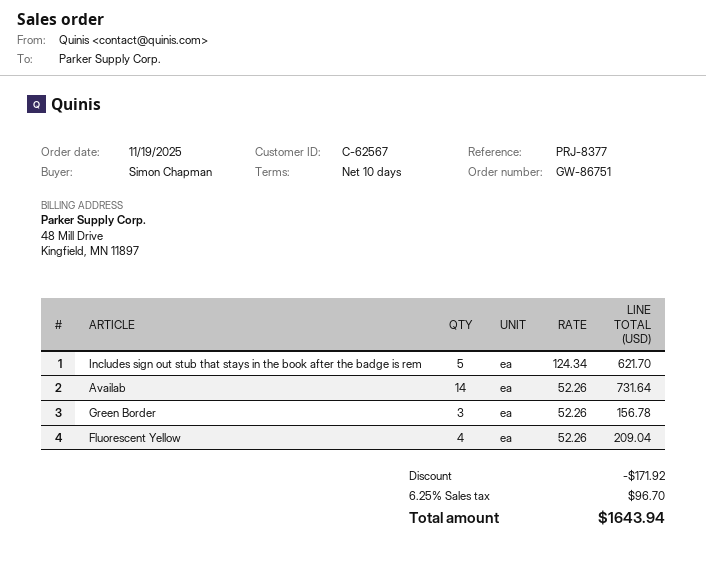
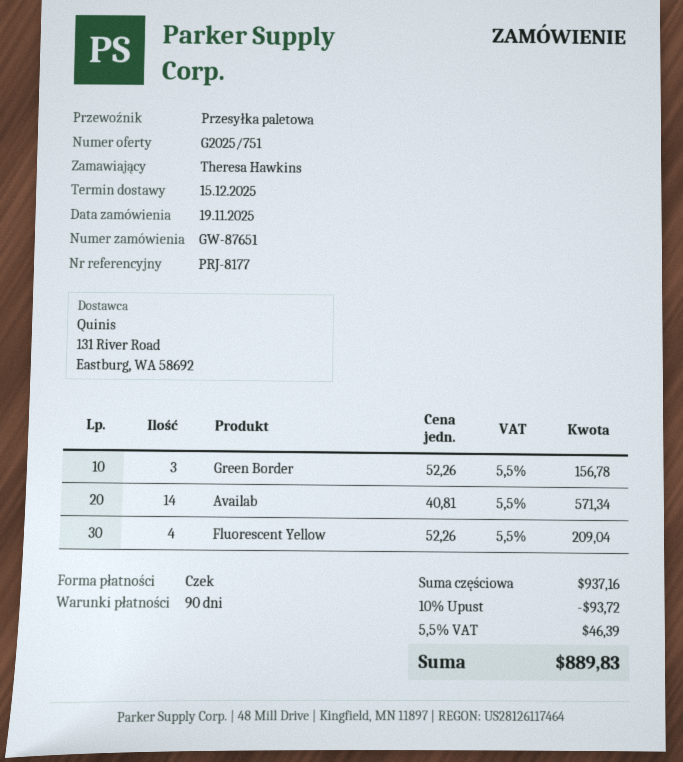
order number: GW-86751 -> GW-87651
payment terms: 10 days -> 90 days
reference: PRJ-8377 -> PRJ-8177
ordered by: Simon Chapman -> Theresa Hawkins
Includes sign out stub that stays in the book after the badge is rem: 5 x 124.34 = 621.70 -> none
Availab: 14 x 52.26 = 731.64 -> 14 x 40.81 = 571.34
discount: 171.92 -> 93.72
tax: 6.25% = 96.70 -> 5.5% = 46.39
total: 1643.94 -> 889.83

